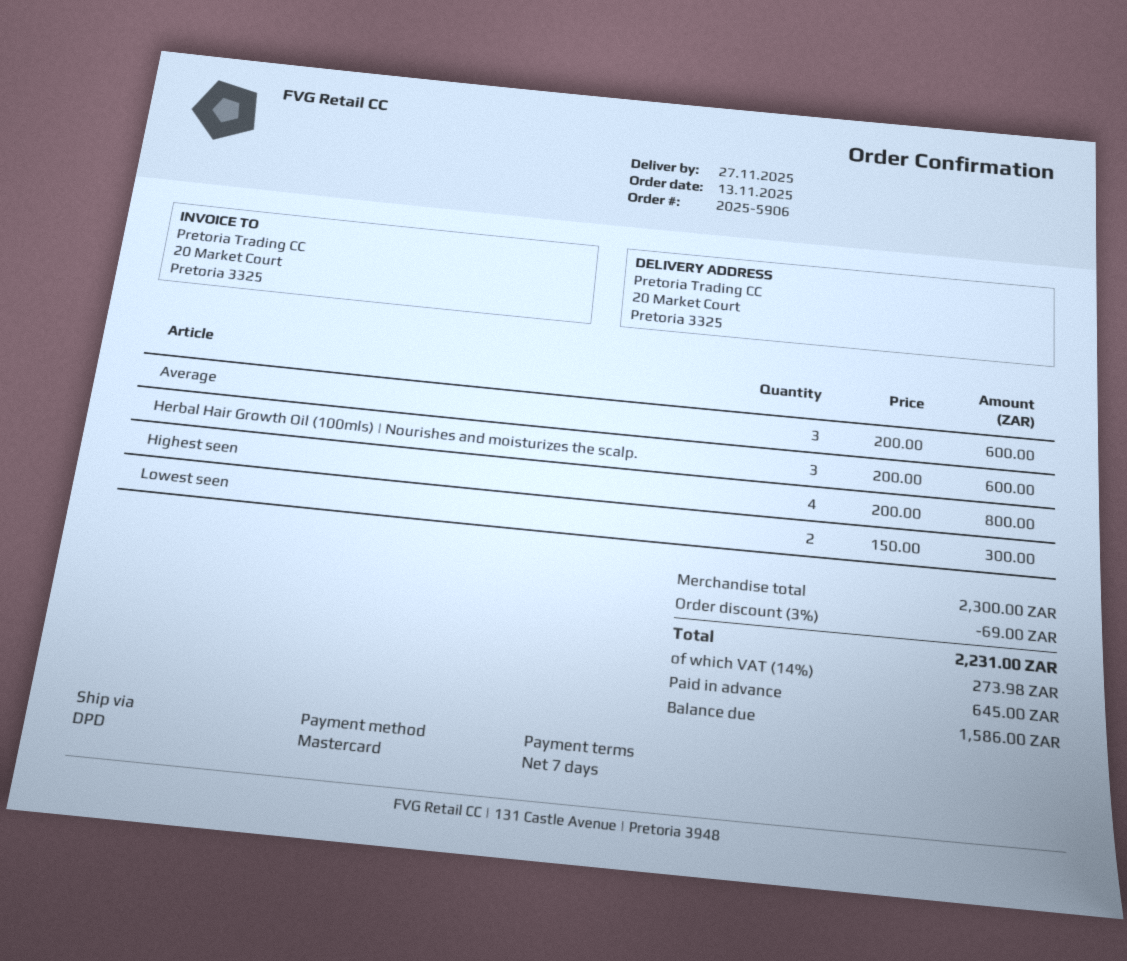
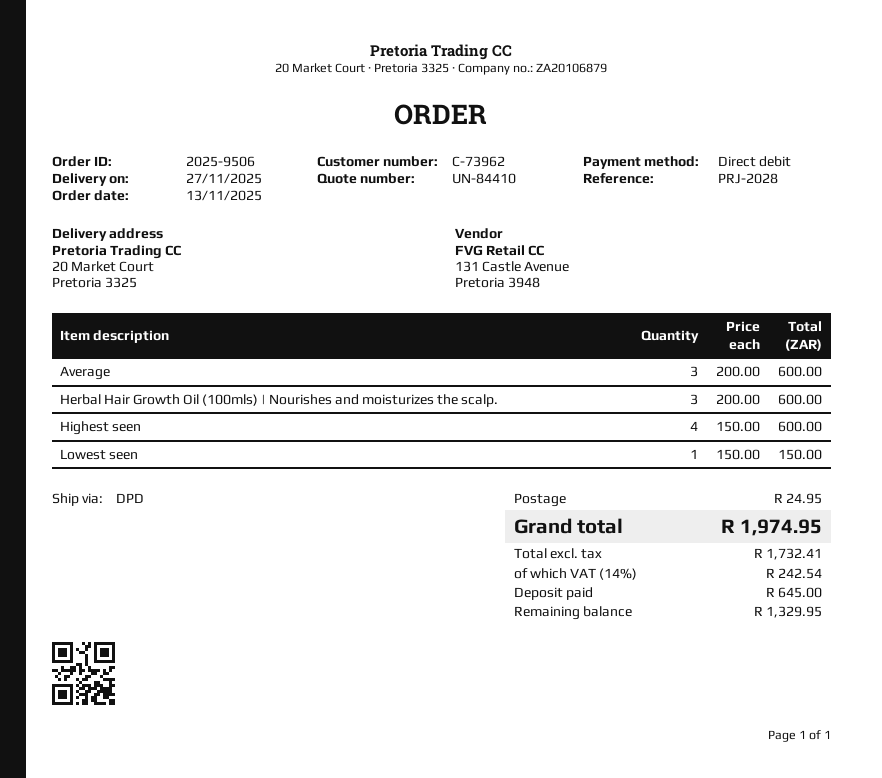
order number: 2025-5906 -> 2025-9506
payment method: Mastercard -> direct debit
Highest seen: 4 x 200.00 = 800.00 -> 4 x 150.00 = 600.00
Lowest seen: 2 x 150.00 = 300.00 -> 1 x 150.00 = 150.00
discount: 3% = 69.00 -> none
shipping: none -> 24.95
tax: 14% = 273.98 -> 14% = 242.54
total: 2231.00 -> 1974.95
balance: 1586.00 -> 1329.95

